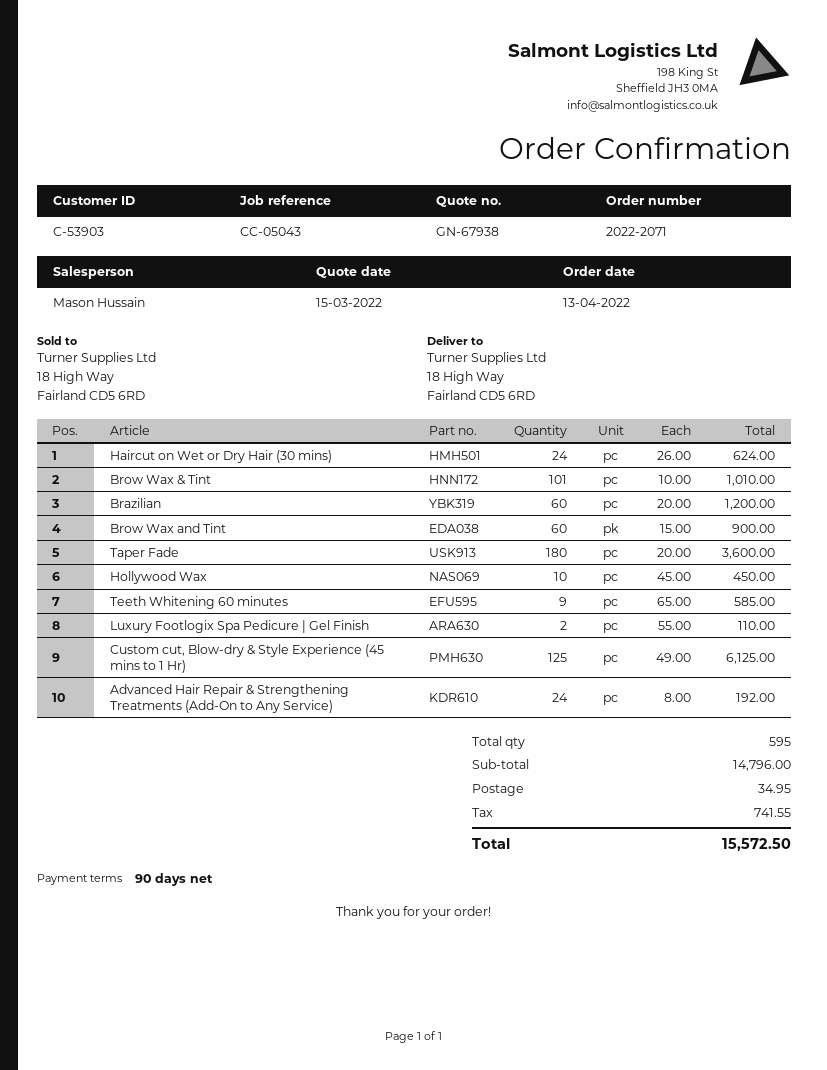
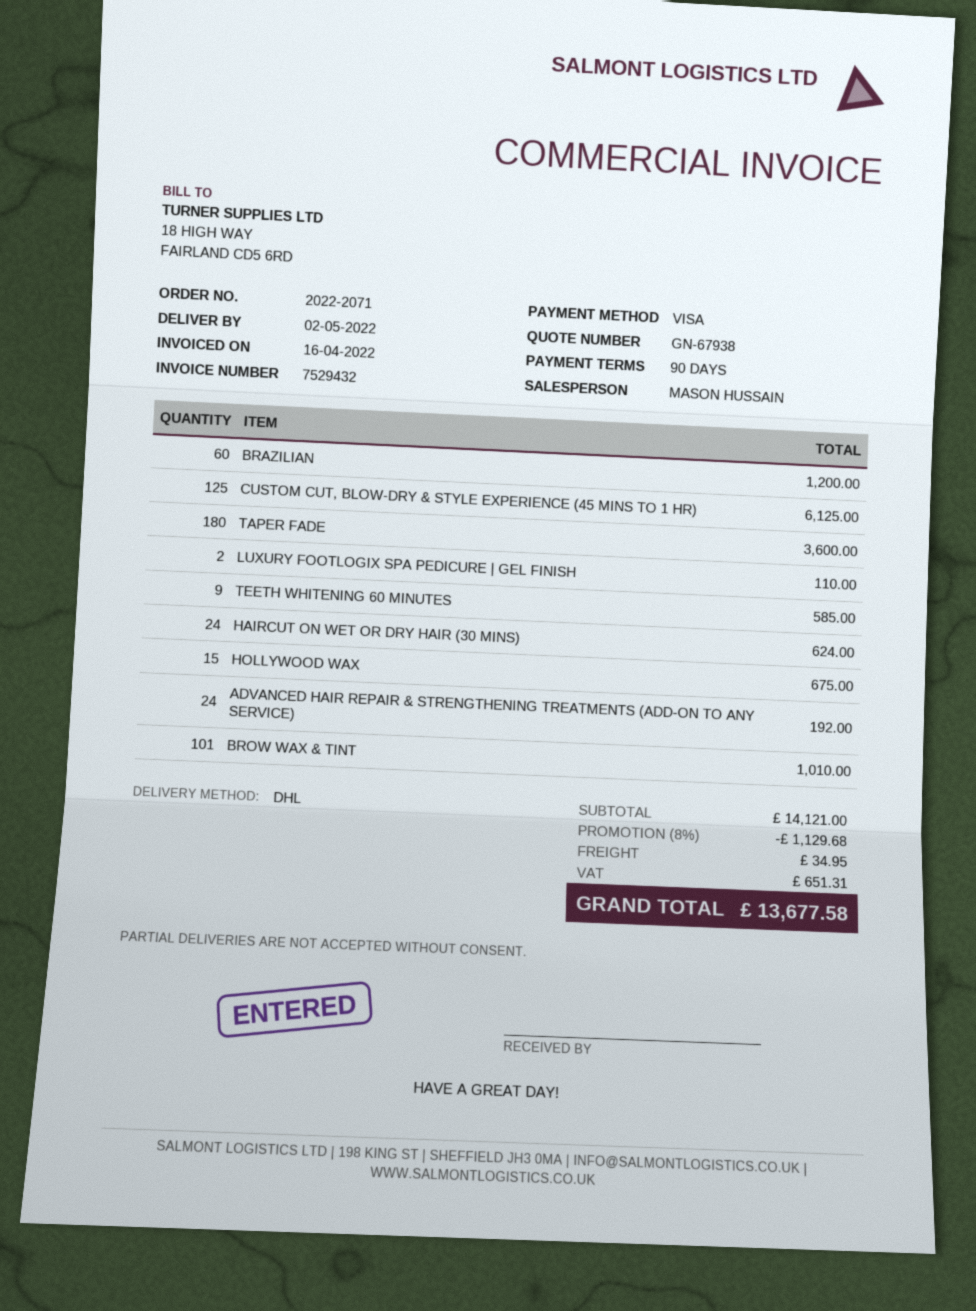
Brow Wax and Tint: 60 for 900.00 -> none
Hollywood Wax: 10 for 450.00 -> 15 for 675.00
subtotal: 14796.00 -> 14121.00
discount: none -> 8% = 1129.68
tax: 741.55 -> 651.31
total: 15572.50 -> 13677.58

